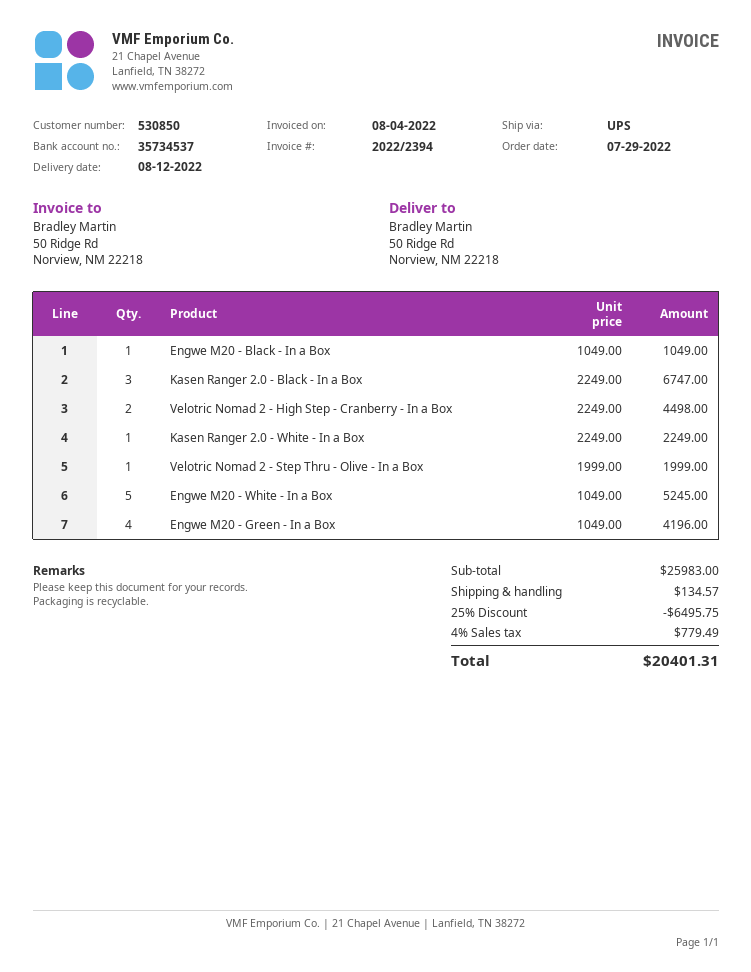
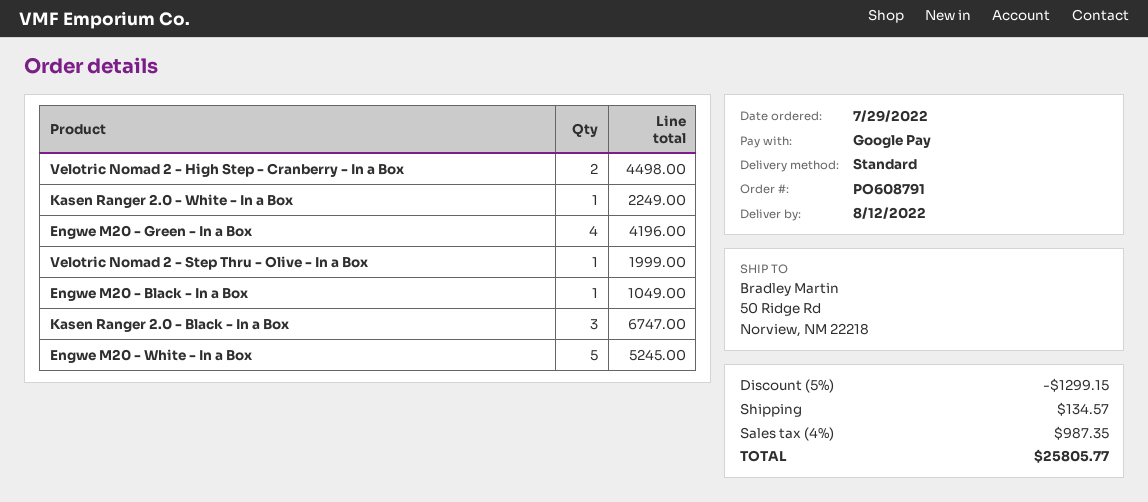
shipping method: UPS -> standard
discount: 25% = 6495.75 -> 5% = 1299.15
tax: 4% = 779.49 -> 4% = 987.35
total: 20401.31 -> 25805.77

